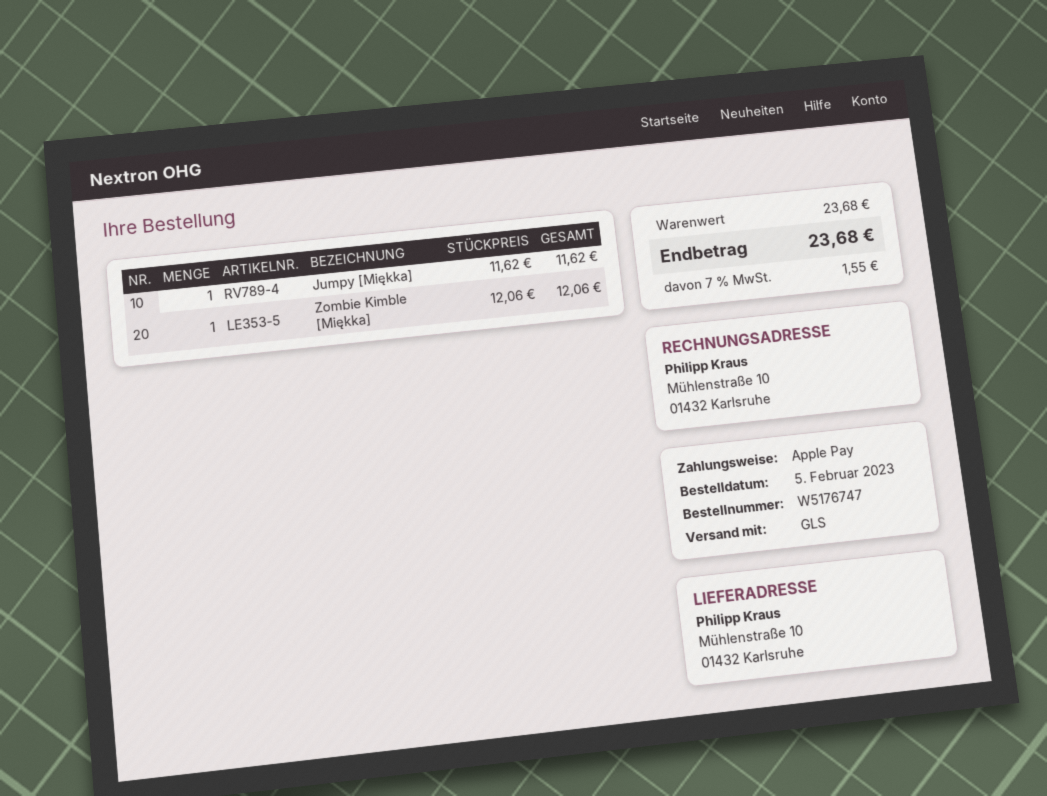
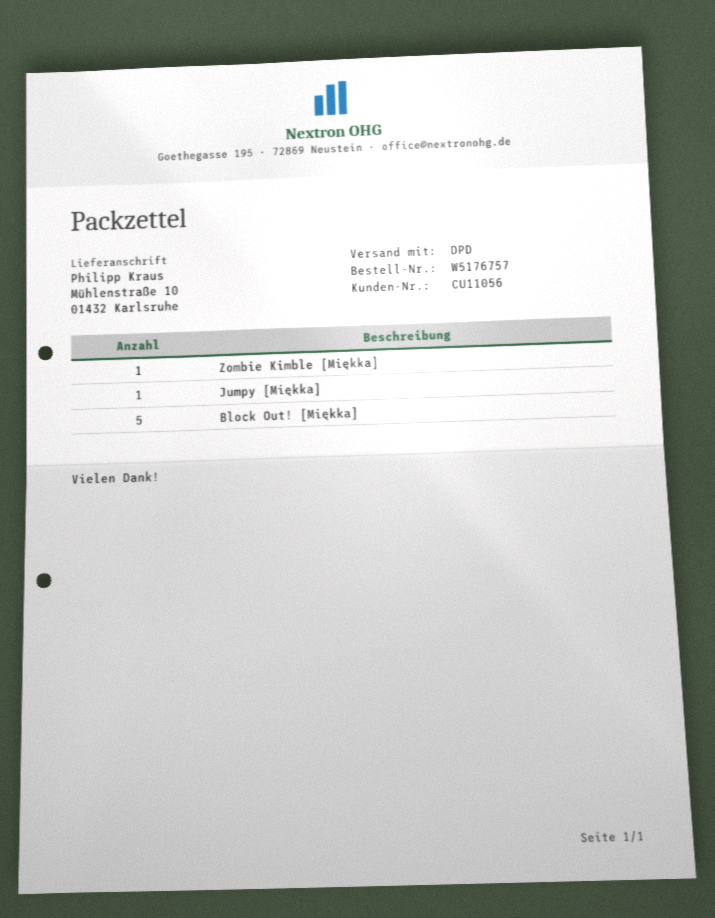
order number: W5176747 -> W5176757
shipping method: GLS -> DPD
Block Out! [Miękka]: none -> 5

